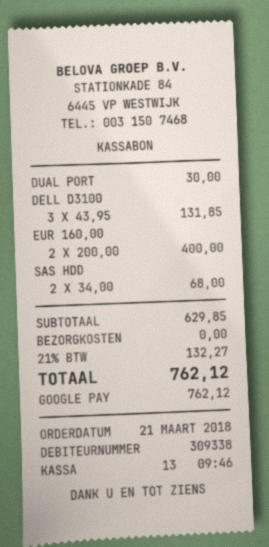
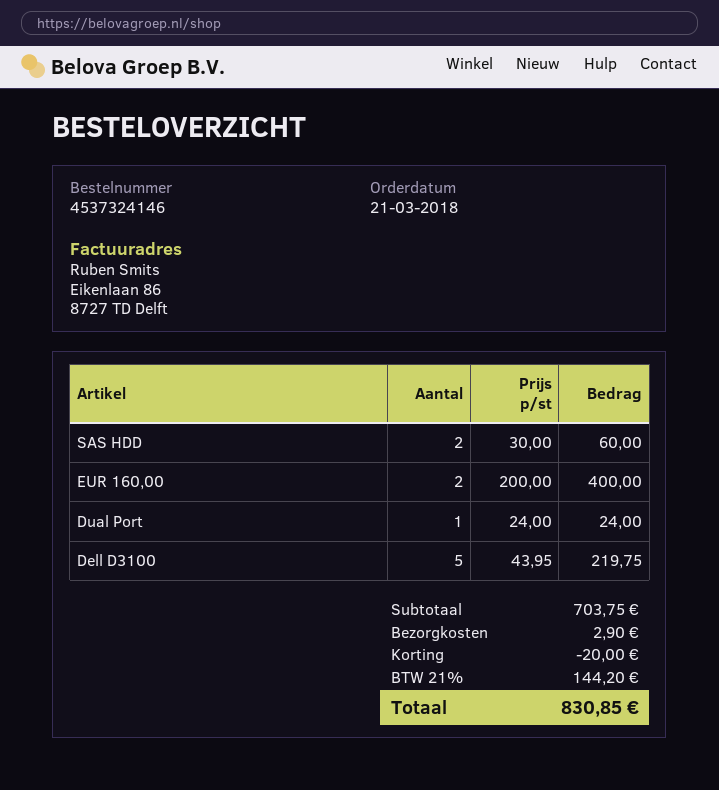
DUAL PORT: 1 x 30.00 = 30.00 -> 1 x 24.00 = 24.00
DELL D3100: 3 x 43.95 = 131.85 -> 5 x 43.95 = 219.75
SAS HDD: 2 x 34.00 = 68.00 -> 2 x 30.00 = 60.00
subtotal: 629.85 -> 703.75
discount: none -> 20.00
shipping: 0.00 -> 2.90
tax: 21% = 132.27 -> 21% = 144.20
total: 762.12 -> 830.85

